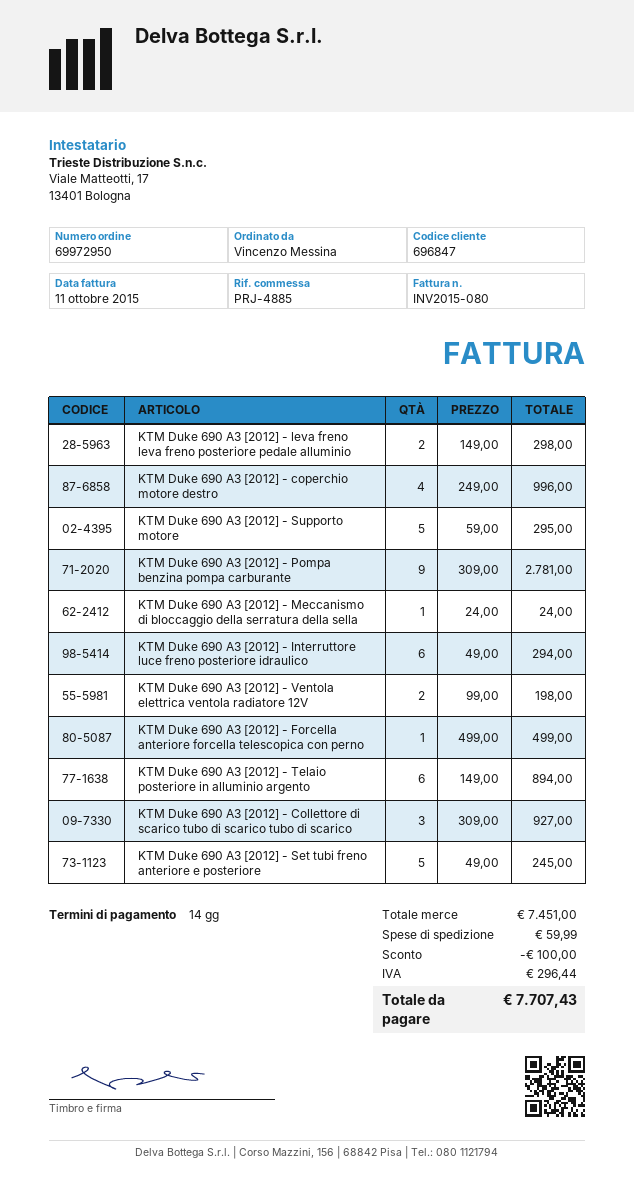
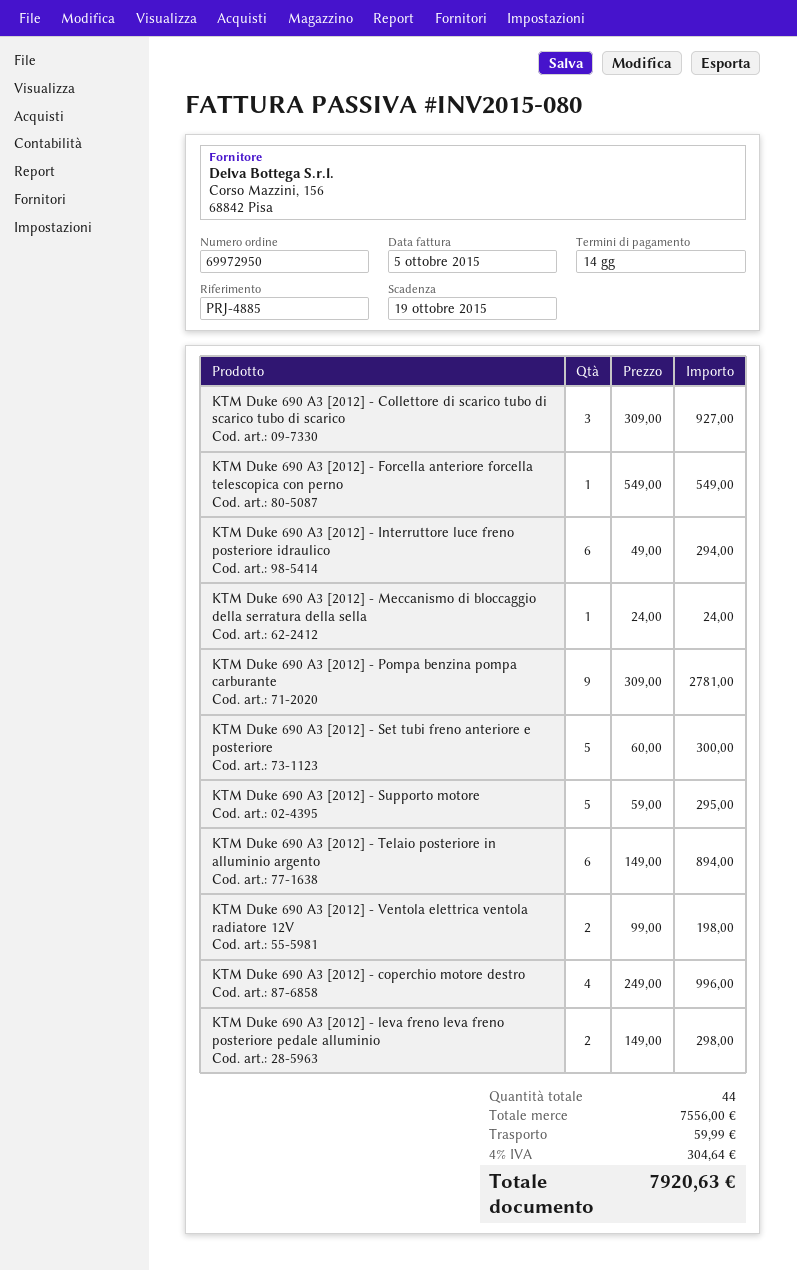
invoice date: 2015-10-11 -> 2015-10-05
KTM Duke 690 A3 [2012] - Forcella anteriore forcella telescopica con perno: 1 x 499.00 = 499.00 -> 1 x 549.00 = 549.00
KTM Duke 690 A3 [2012] - Set tubi freno anteriore e posteriore: 5 x 49.00 = 245.00 -> 5 x 60.00 = 300.00
subtotal: 7451.00 -> 7556.00
discount: 100.00 -> none
tax: 296.44 -> 304.64
total: 7707.43 -> 7920.63

